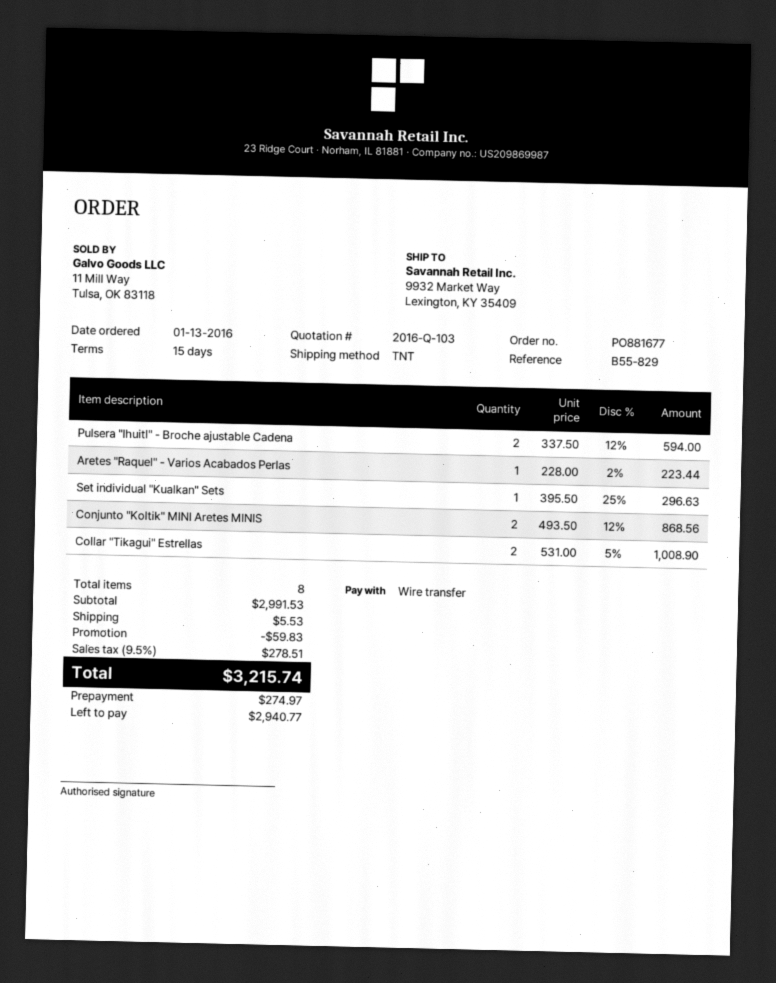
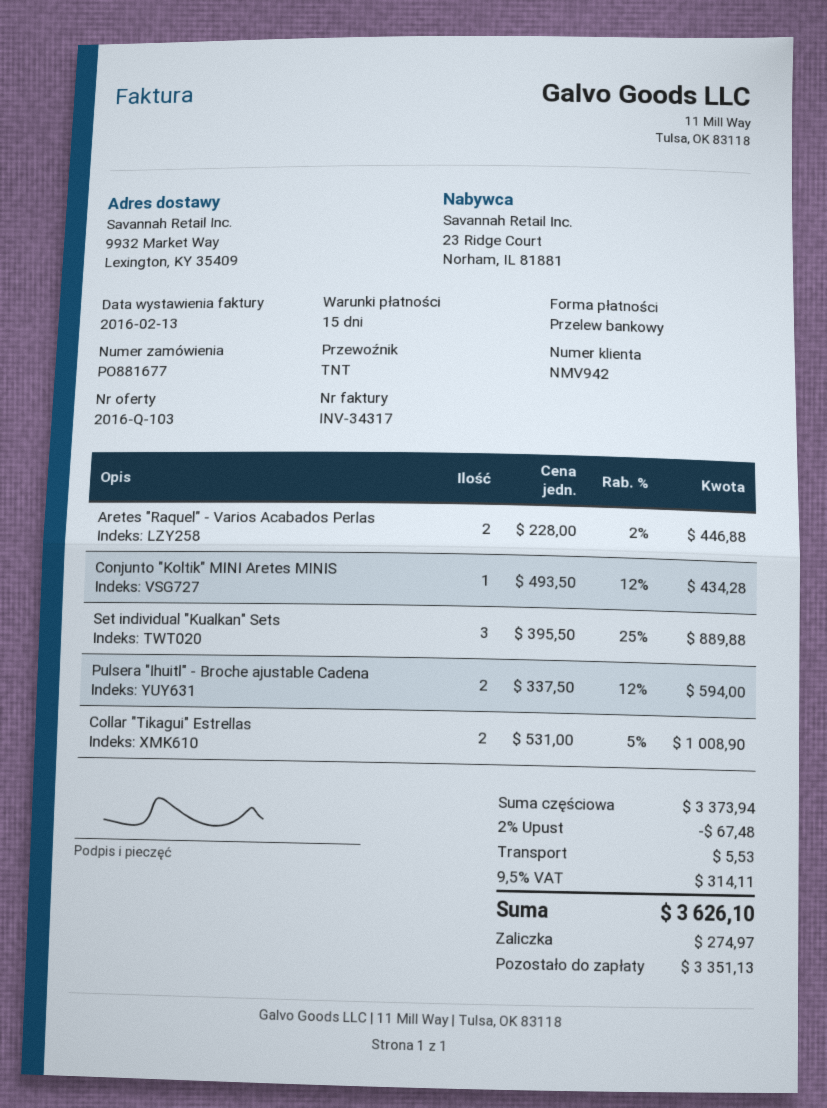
Aretes "Raquel" - Varios Acabados Perlas: 1 x 228.00 - 2% = 223.44 -> 2 x 228.00 - 2% = 446.88
Set individual "Kualkan" Sets: 1 x 395.50 - 25% = 296.63 -> 3 x 395.50 - 25% = 889.88
Conjunto "Koltik" MINI Aretes MINIS: 2 x 493.50 - 12% = 868.56 -> 1 x 493.50 - 12% = 434.28
subtotal: 2991.53 -> 3373.94
discount: 59.83 -> 67.48
tax: 9.5% = 278.51 -> 9.5% = 314.11
total: 3215.74 -> 3626.10
balance: 2940.77 -> 3351.13

